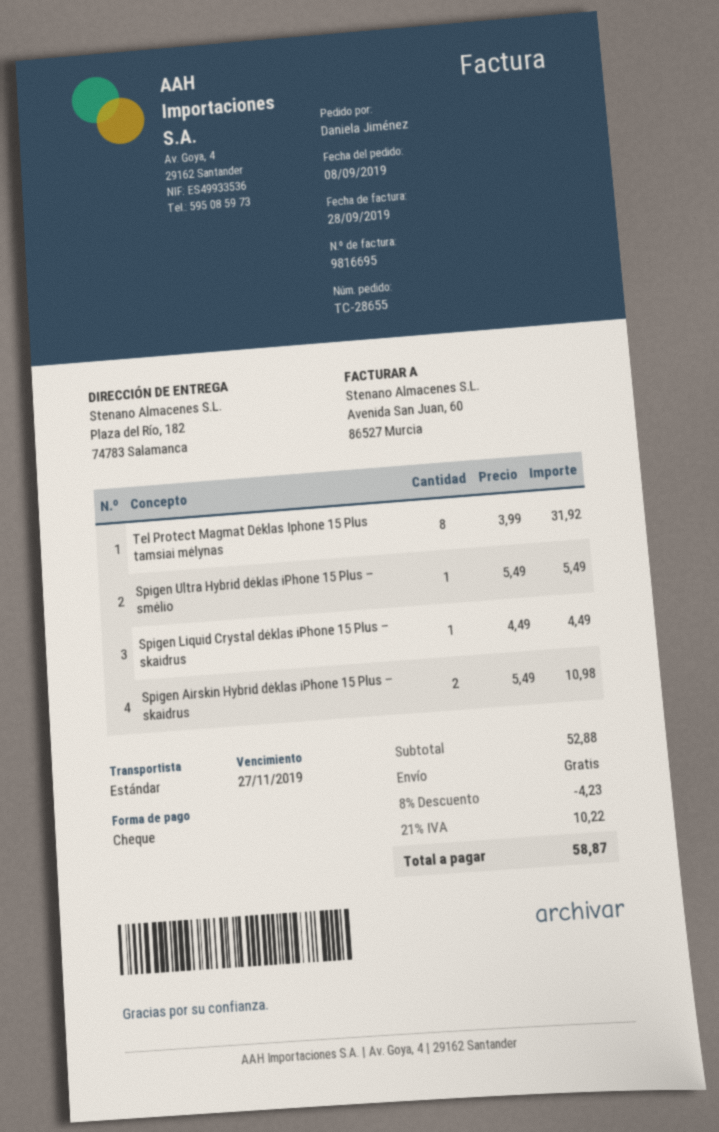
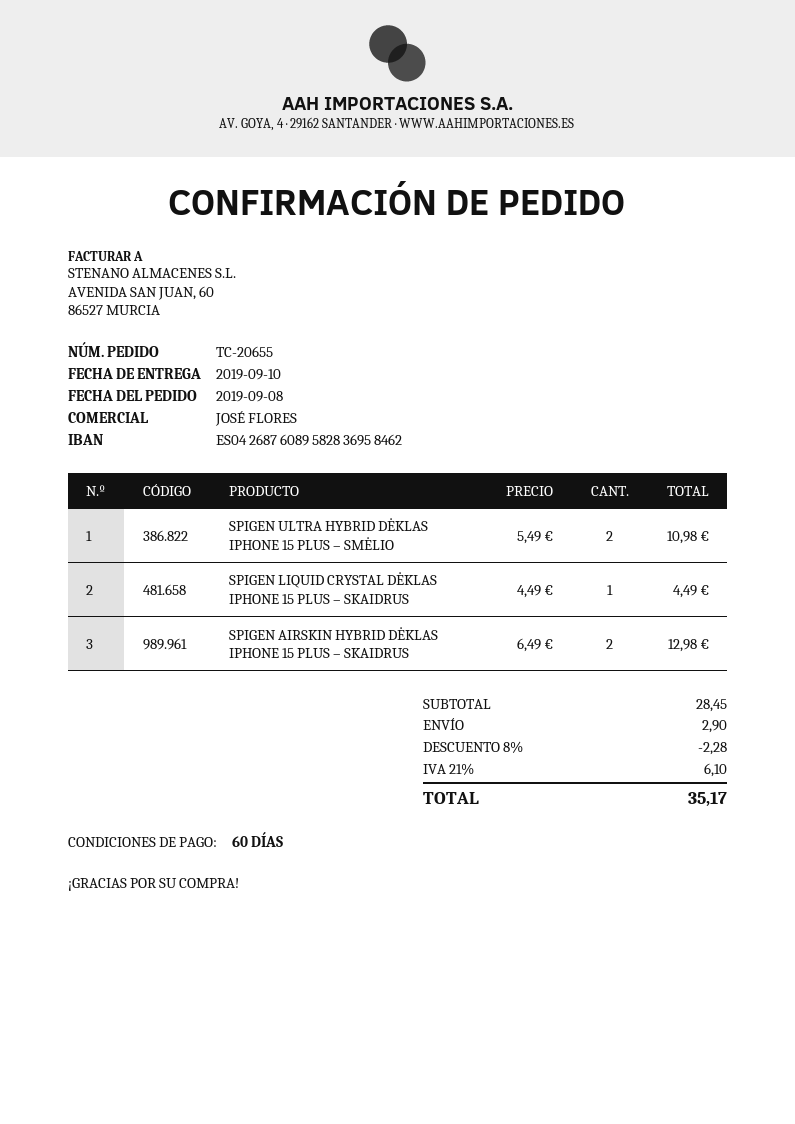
order number: TC-28655 -> TC-20655
Tel Protect Magmat Dėklas Iphone 15 Plus tamsiai mėlynas: 8 x 3.99 = 31.92 -> none
Spigen Ultra Hybrid dėklas iPhone 15 Plus – smėlio: 1 x 5.49 = 5.49 -> 2 x 5.49 = 10.98
Spigen Airskin Hybrid dėklas iPhone 15 Plus – skaidrus: 2 x 5.49 = 10.98 -> 2 x 6.49 = 12.98
subtotal: 52.88 -> 28.45
discount: 8% = 4.23 -> 8% = 2.28
shipping: 0.00 -> 2.90
tax: 21% = 10.22 -> 21% = 6.10
total: 58.87 -> 35.17

